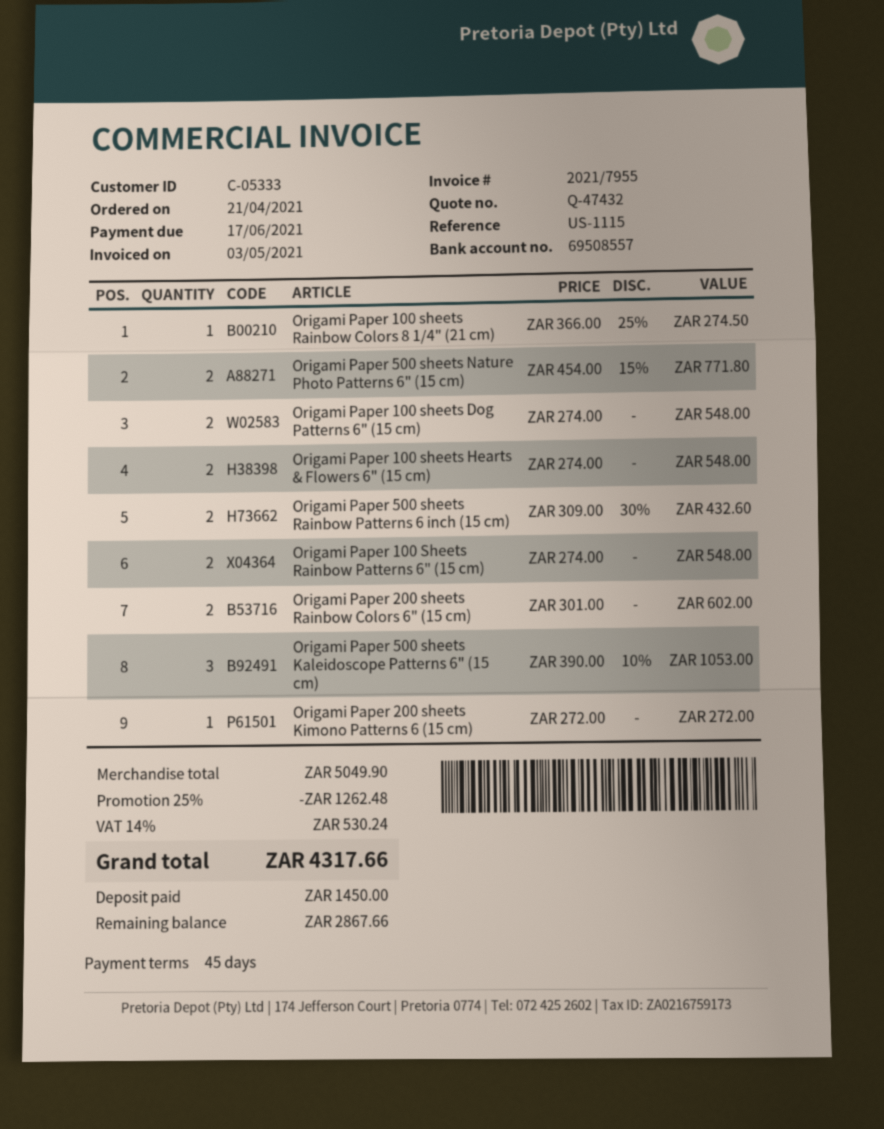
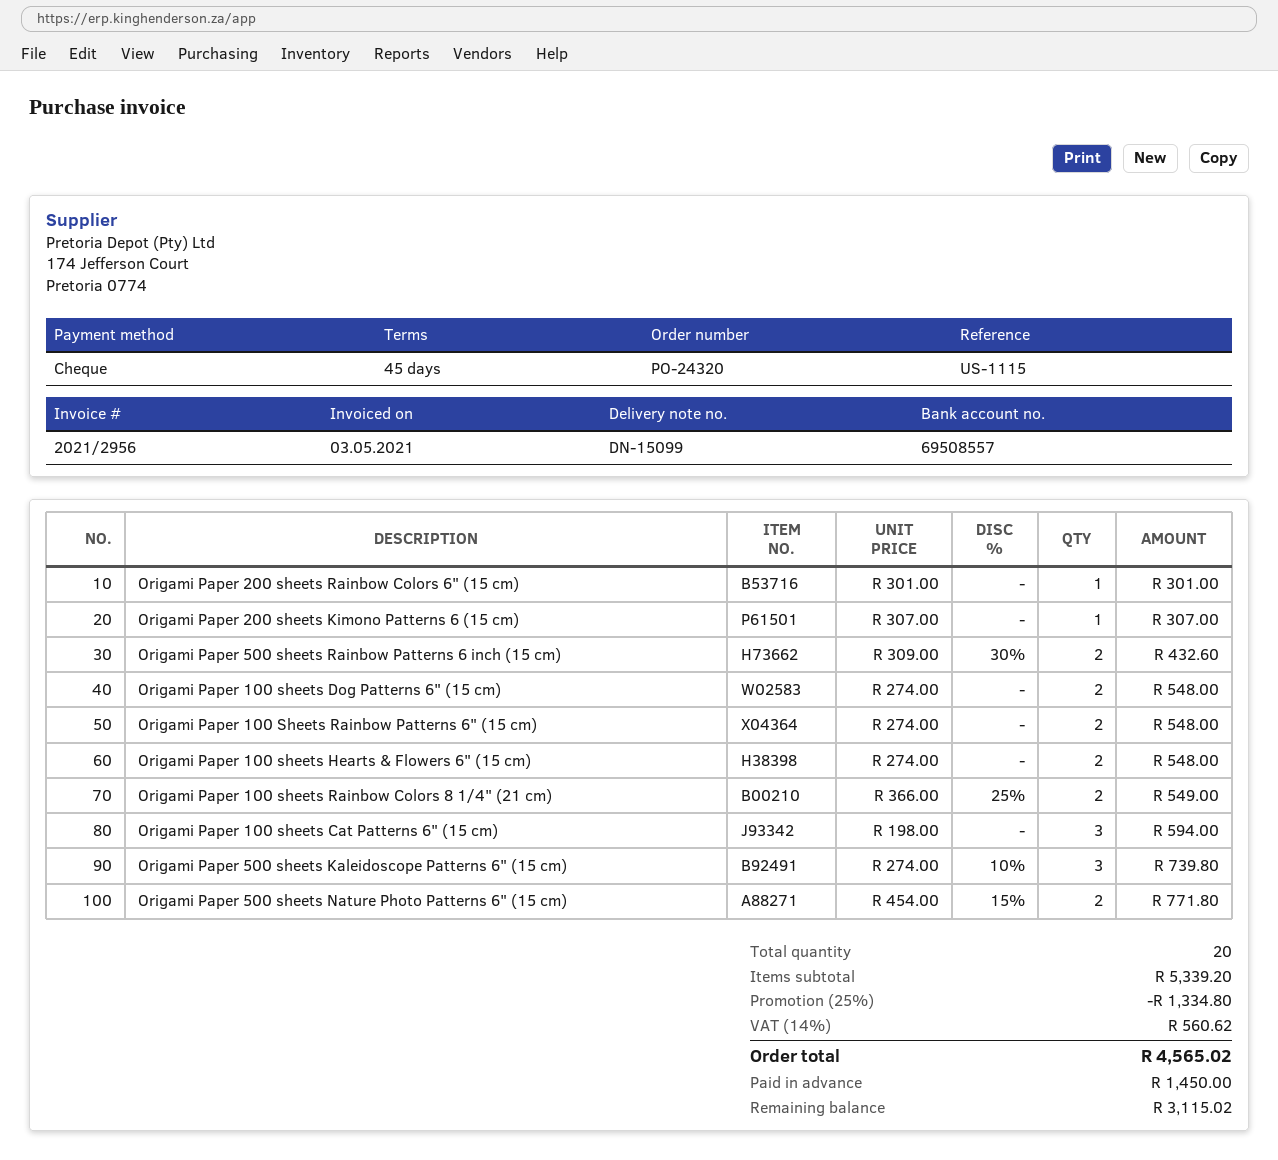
invoice number: 2021/7955 -> 2021/2956
Origami Paper 100 sheets Rainbow Colors 8 1/4" (21 cm): 1 x 366.00 - 25% = 274.50 -> 2 x 366.00 - 25% = 549.00
Origami Paper 200 sheets Rainbow Colors 6" (15 cm): 2 x 301.00 = 602.00 -> 1 x 301.00 = 301.00
Origami Paper 500 sheets Kaleidoscope Patterns 6" (15 cm): 3 x 390.00 - 10% = 1053.00 -> 3 x 274.00 - 10% = 739.80
Origami Paper 200 sheets Kimono Patterns 6 (15 cm): 1 x 272.00 = 272.00 -> 1 x 307.00 = 307.00
Origami Paper 100 sheets Cat Patterns 6" (15 cm): none -> 3 x 198.00 = 594.00
subtotal: 5049.90 -> 5339.20
discount: 25% = 1262.48 -> 25% = 1334.80
tax: 14% = 530.24 -> 14% = 560.62
total: 4317.66 -> 4565.02
balance: 2867.66 -> 3115.02

